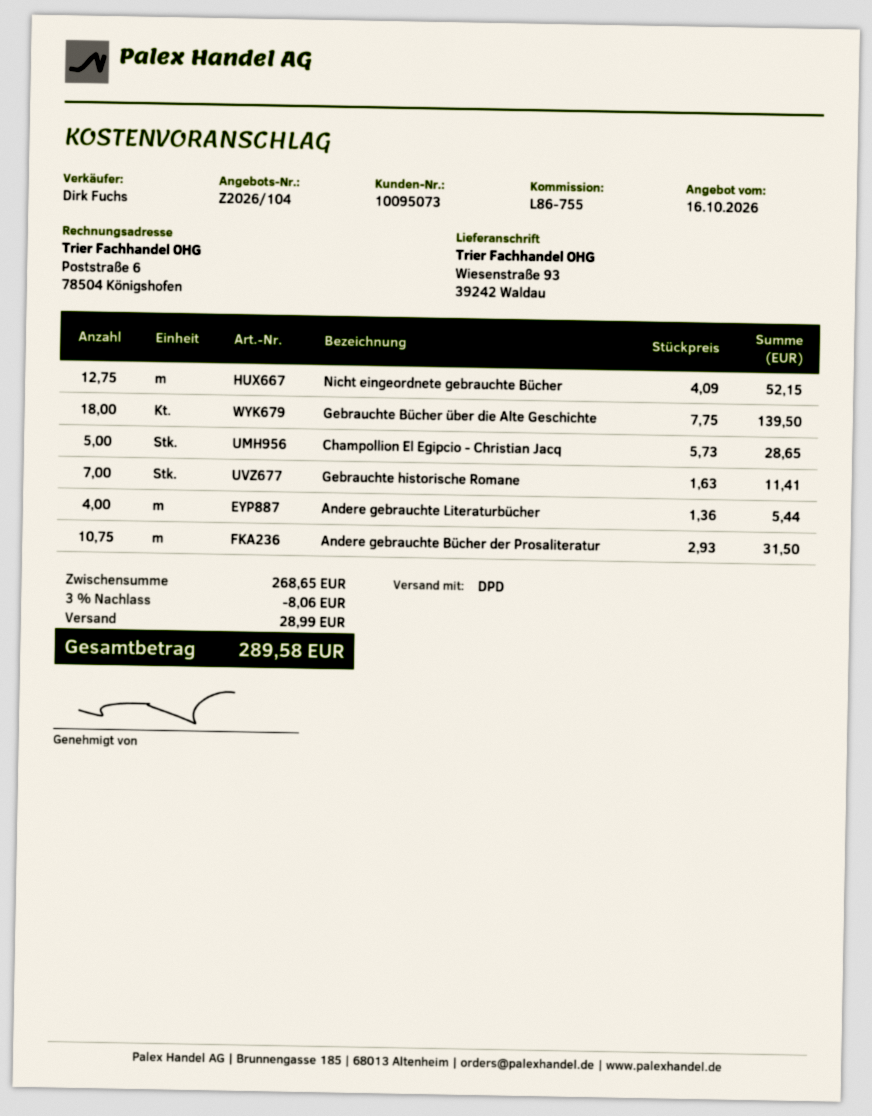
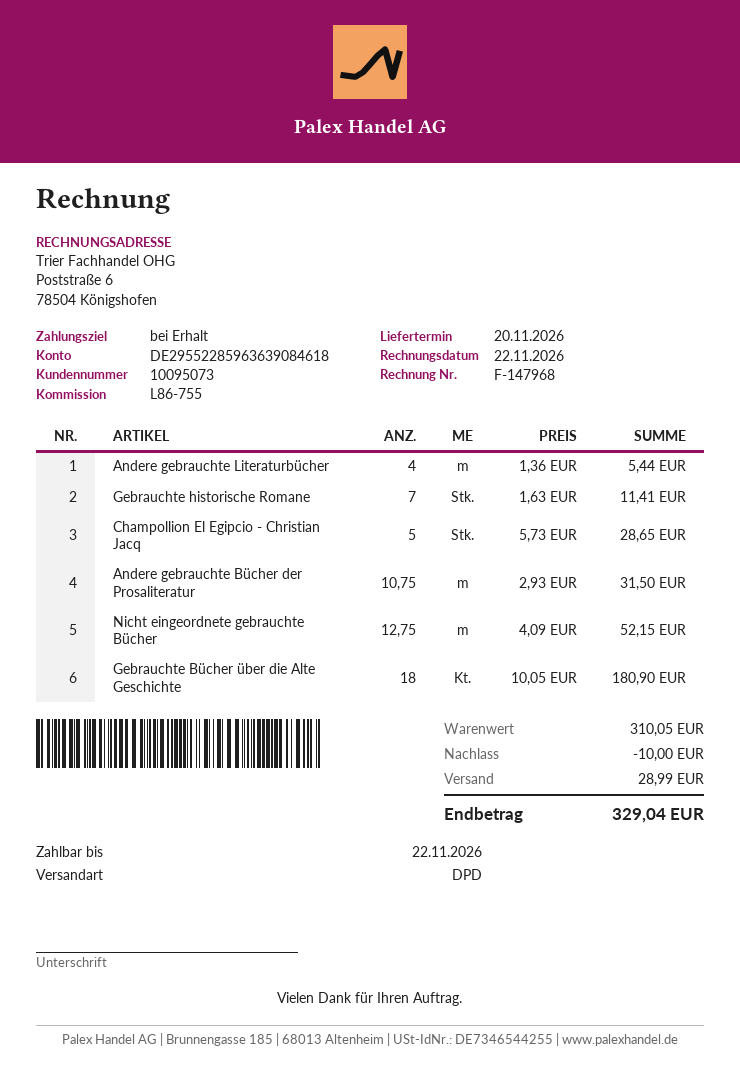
Gebrauchte Bücher über die Alte Geschichte: 18 x 7.75 = 139.50 -> 18 x 10.05 = 180.90
subtotal: 268.65 -> 310.05
discount: 8.06 -> 10.00
total: 289.58 -> 329.04

